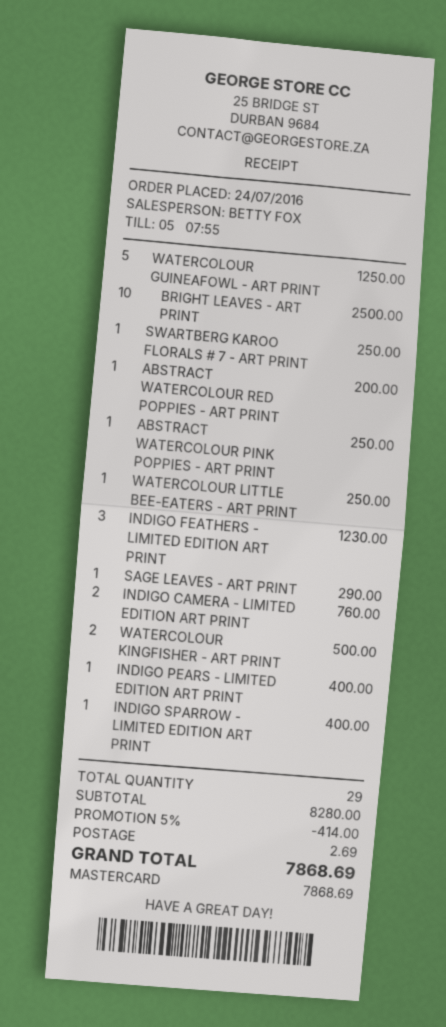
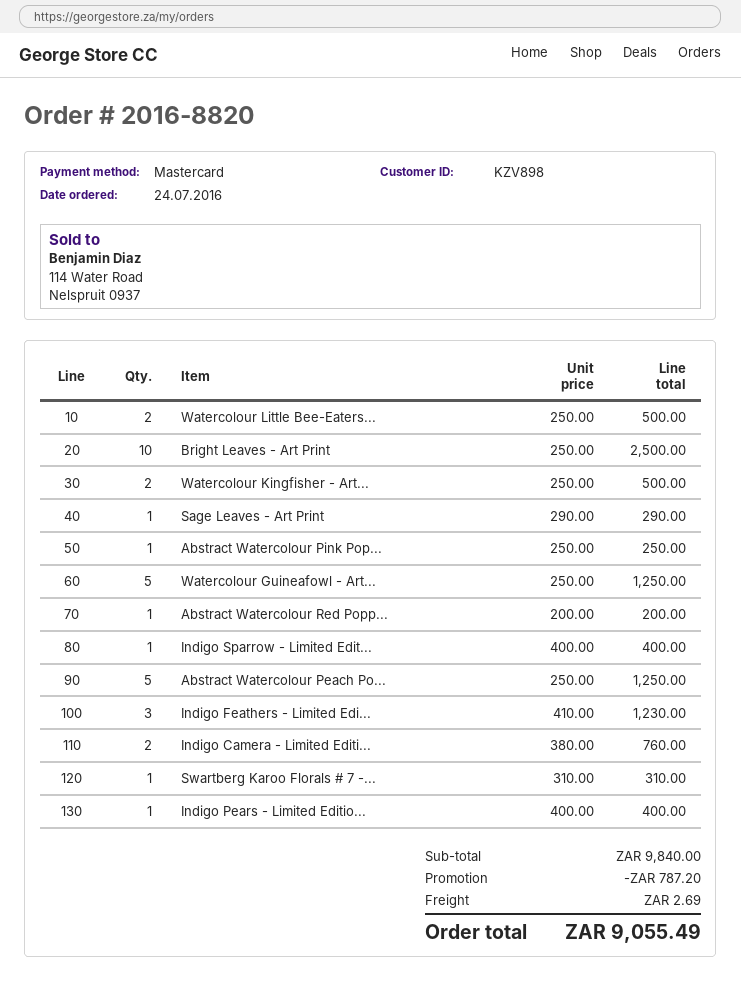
SWARTBERG KAROO FLORALS # 7 - ART PRINT: 1 for 250.00 -> 1 for 310.00
WATERCOLOUR LITTLE BEE-EATERS - ART PRINT: 1 for 250.00 -> 2 for 500.00
Abstract Watercolour Peach Po...: none -> 5 for 1250.00
subtotal: 8280.00 -> 9840.00
discount: 414.00 -> 787.20
total: 7868.69 -> 9055.49

